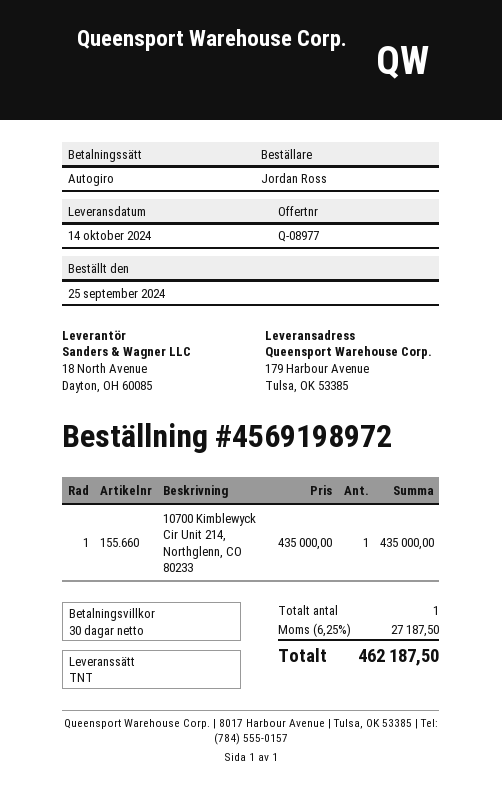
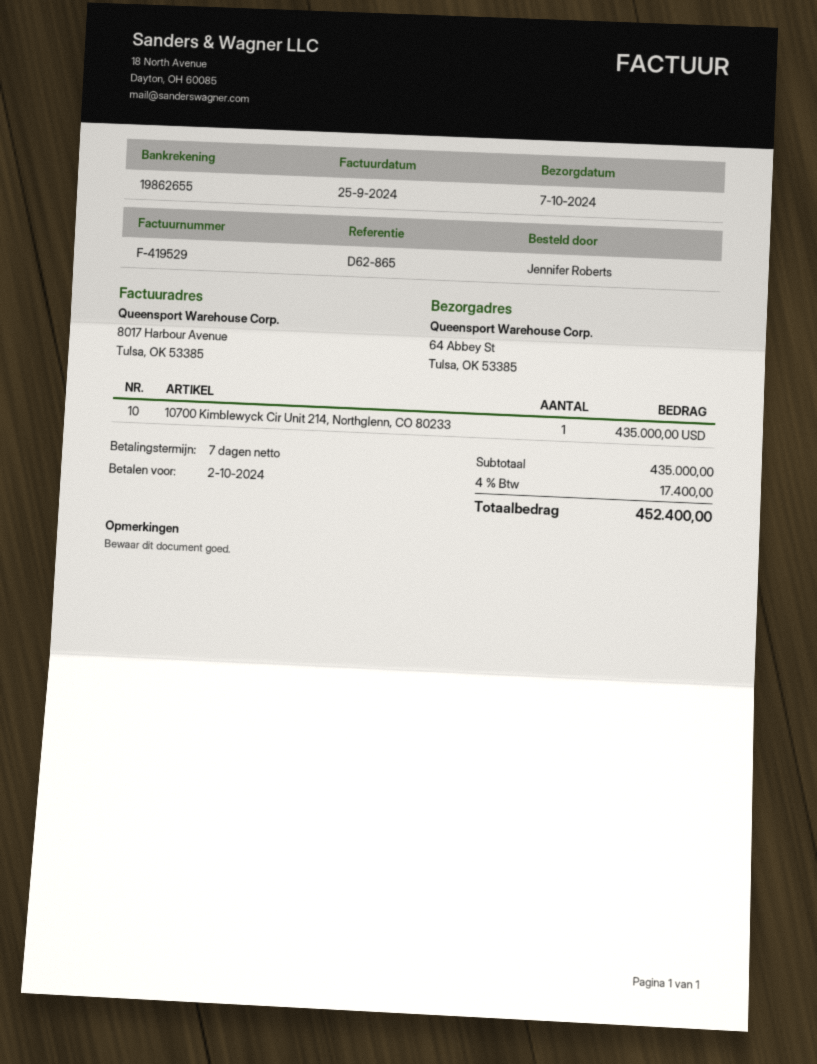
delivery date: 2024-10-14 -> 2024-10-07
payment terms: 30 days -> 7 days
ordered by: Jordan Ross -> Jennifer Roberts
ship to: 179 Harbour Avenue, Tulsa, OK 53385 -> 64 Abbey St, Tulsa, OK 53385
tax: 6.25% = 27187.50 -> 4% = 17400.00
total: 462187.50 -> 452400.00

